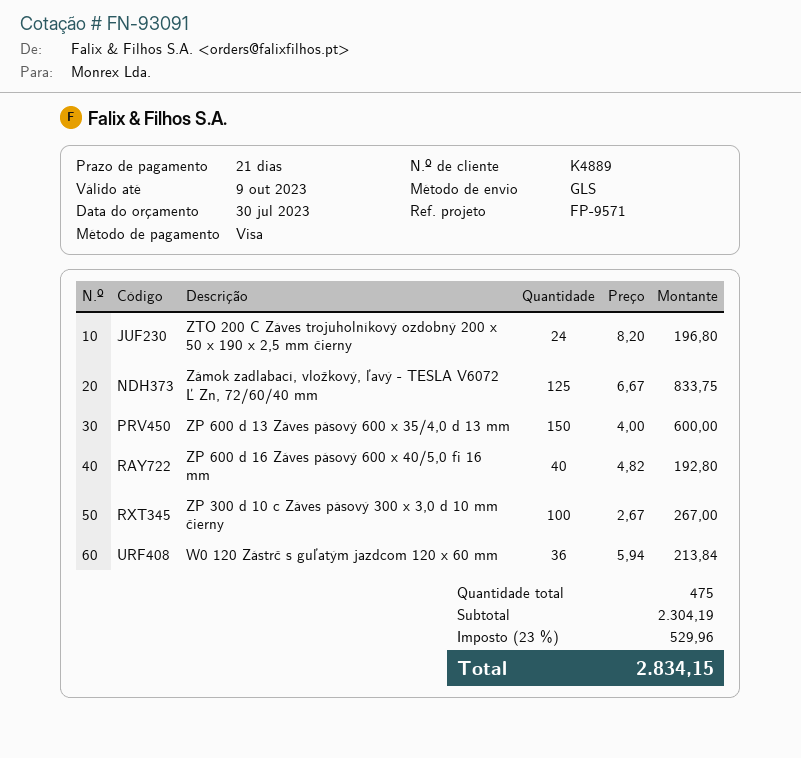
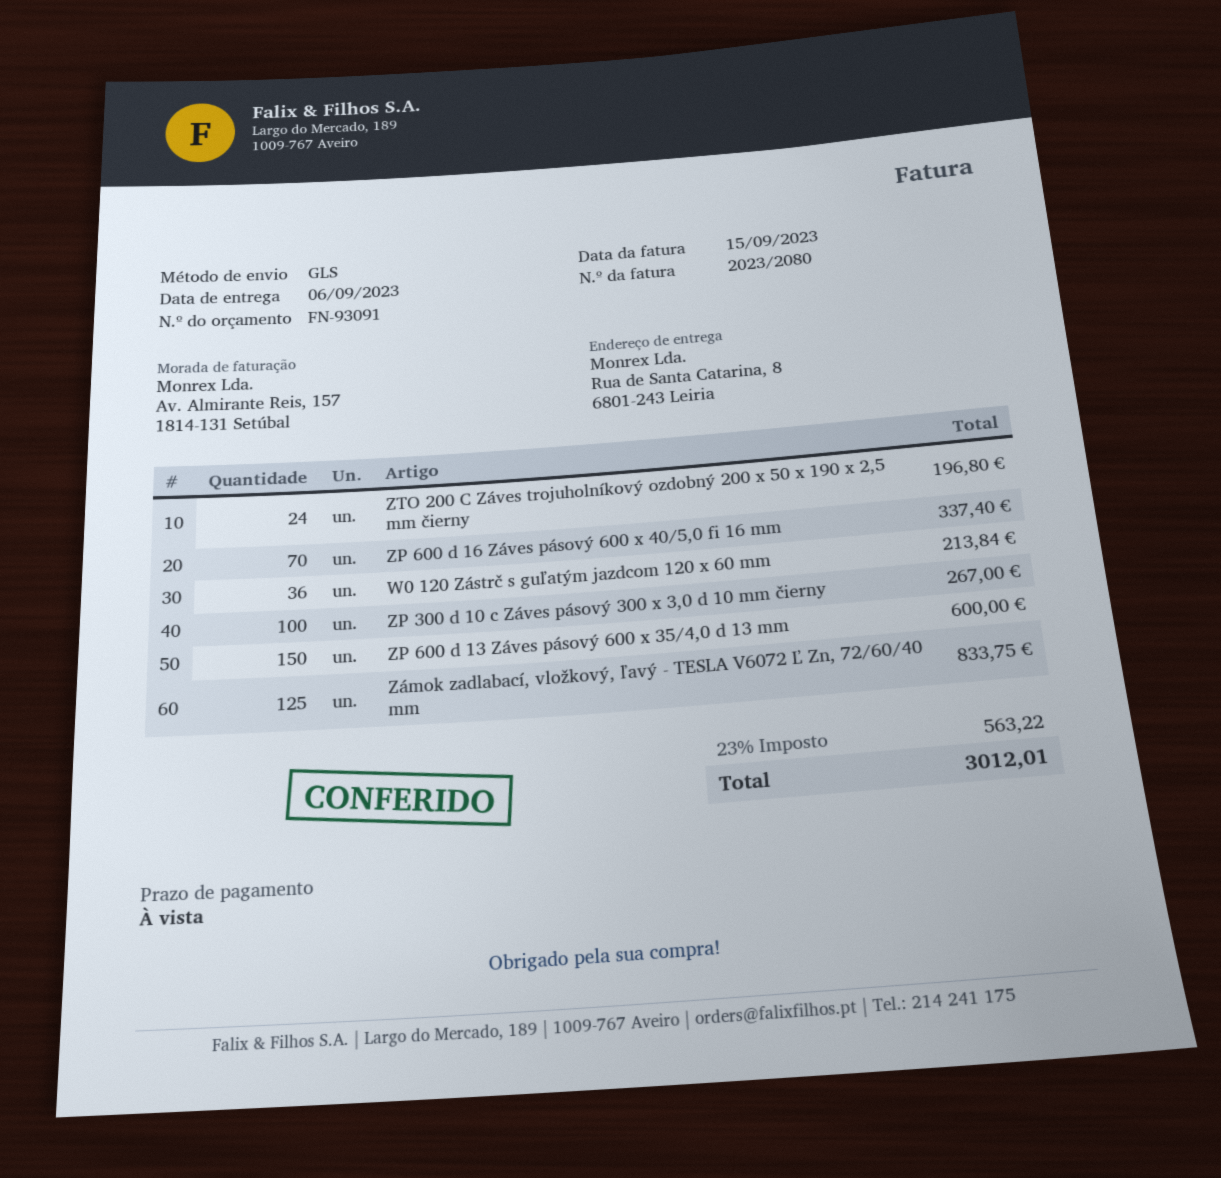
payment terms: 21 days -> on receipt
ZP 600 d 16 Záves pásový 600 x 40/5,0 fi 16 mm: 40 for 192.80 -> 70 for 337.40
tax: 23% = 529.96 -> 23% = 563.22
total: 2834.15 -> 3012.01

